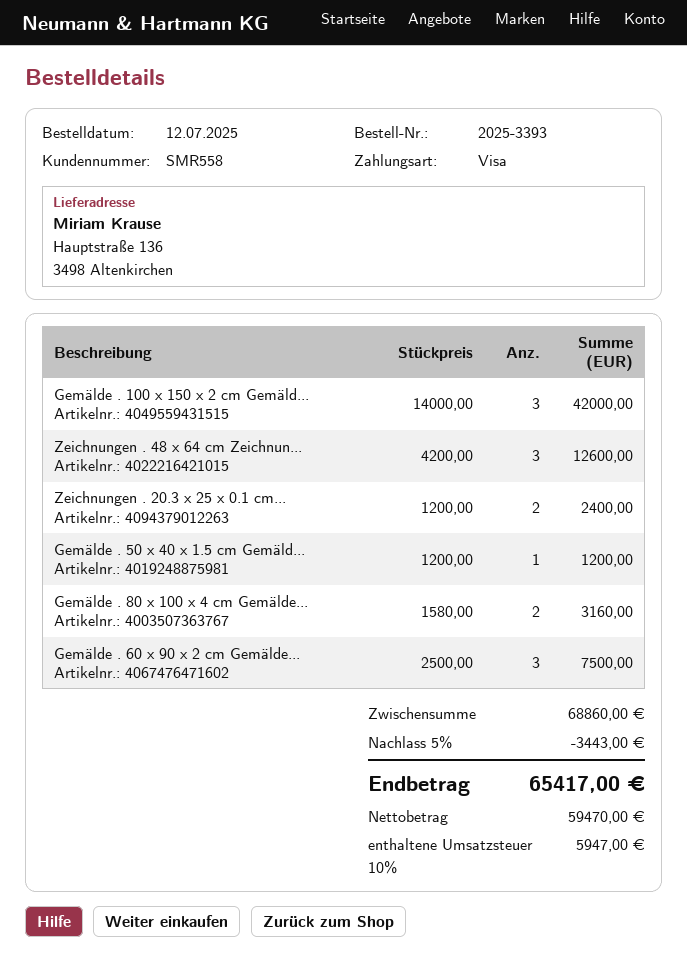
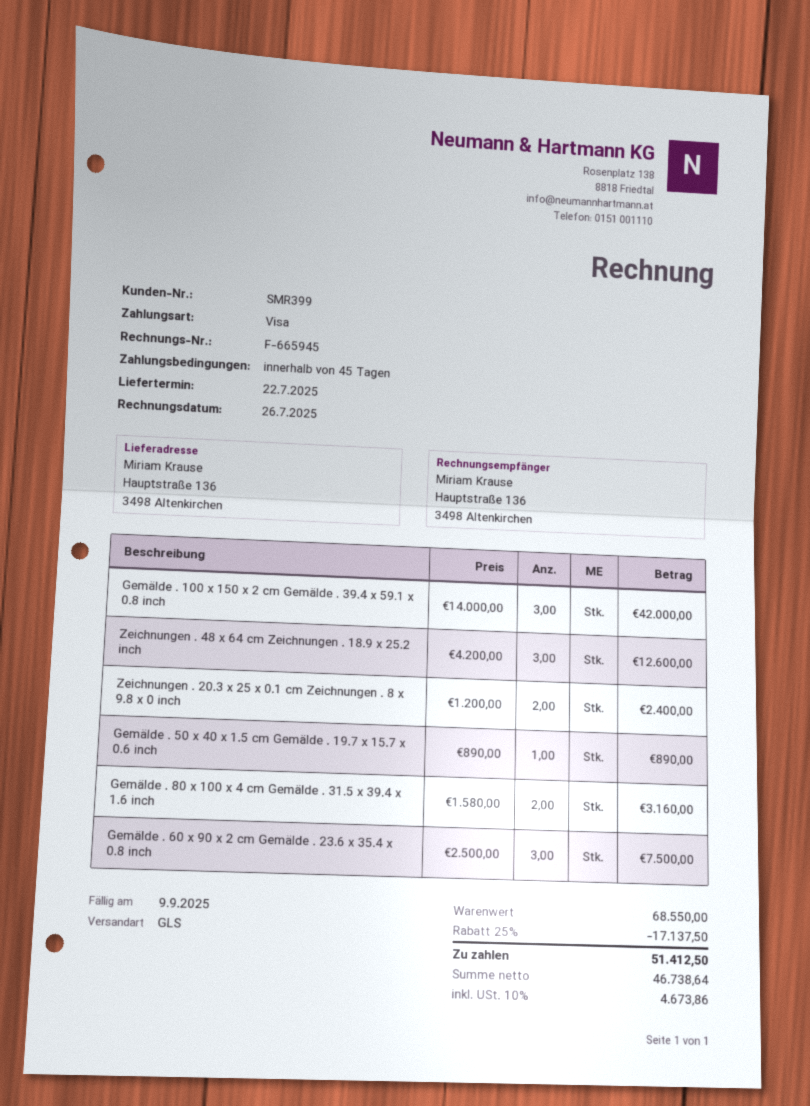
customer number: SMR558 -> SMR399
Gemälde . 50 x 40 x 1.5 cm Gemäld...: 1 x 1200.00 = 1200.00 -> 1 x 890.00 = 890.00
subtotal: 68860.00 -> 68550.00
discount: 5% = 3443.00 -> 25% = 17137.50
net: 59470.00 -> 46738.64
tax: 10% = 5947.00 -> 10% = 4673.86
total: 65417.00 -> 51412.50

